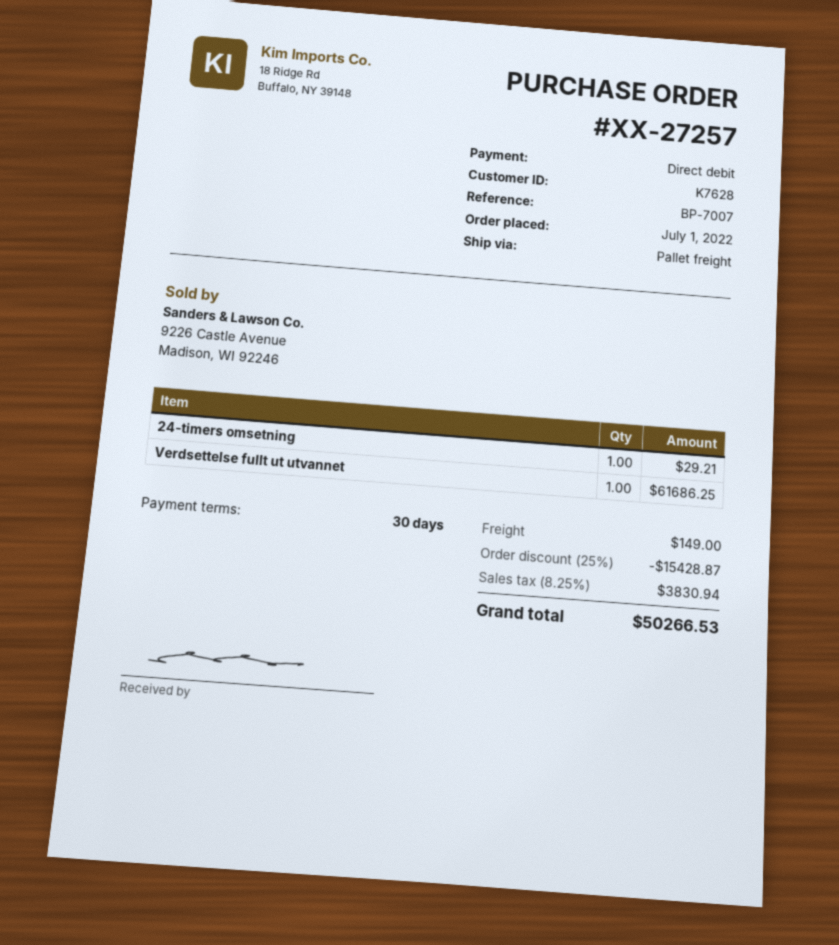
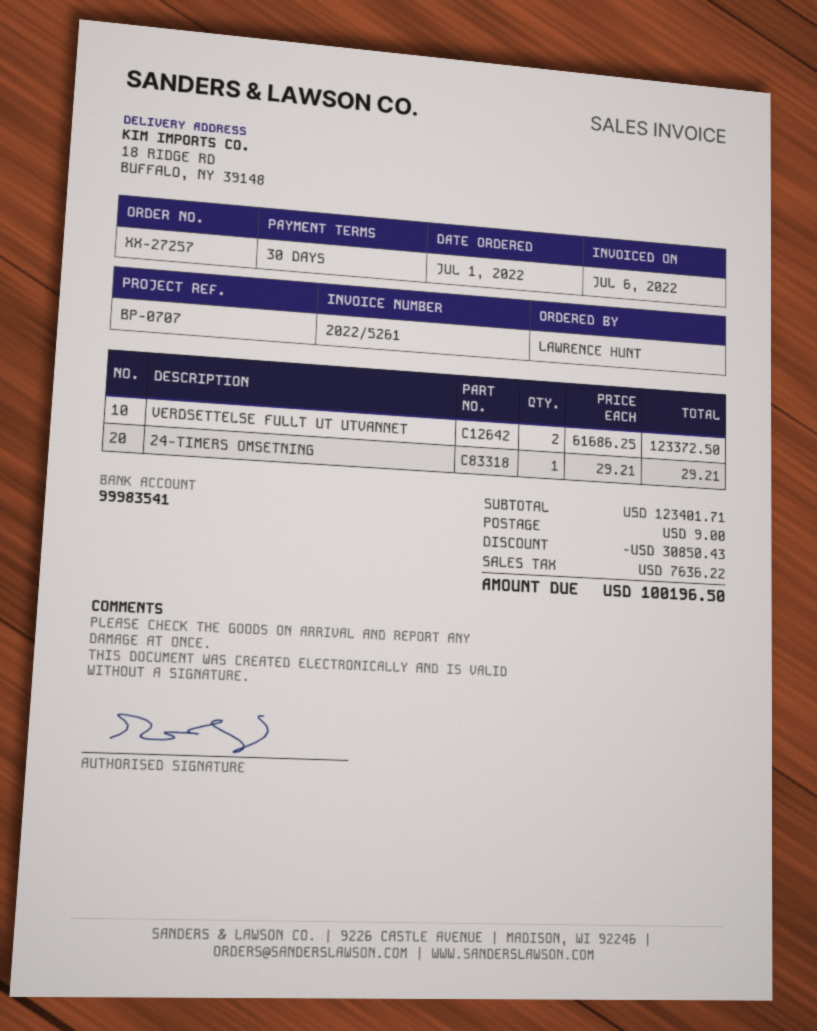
reference: BP-7007 -> BP-0707
Verdsettelse fullt ut utvannet: 1 for 61686.25 -> 2 for 123372.50
discount: 15428.87 -> 30850.43
shipping: 149.00 -> 9.00
tax: 3830.94 -> 7636.22
total: 50266.53 -> 100196.50

